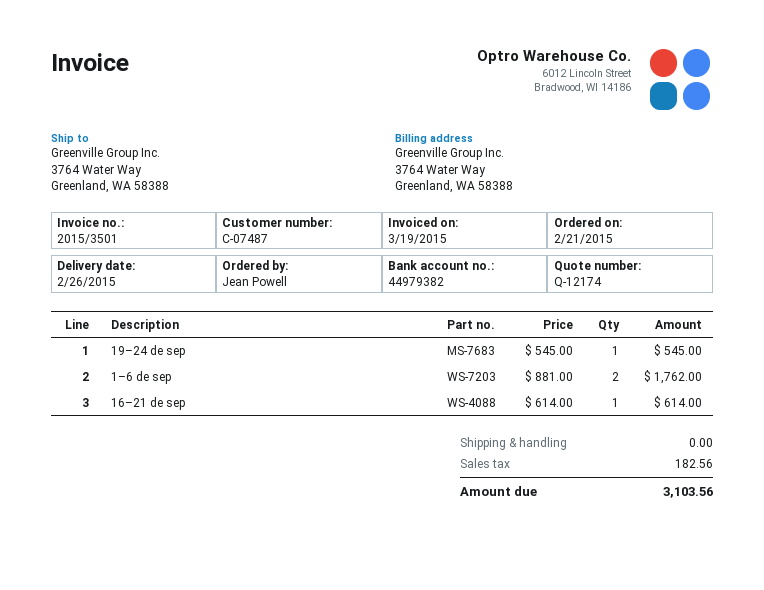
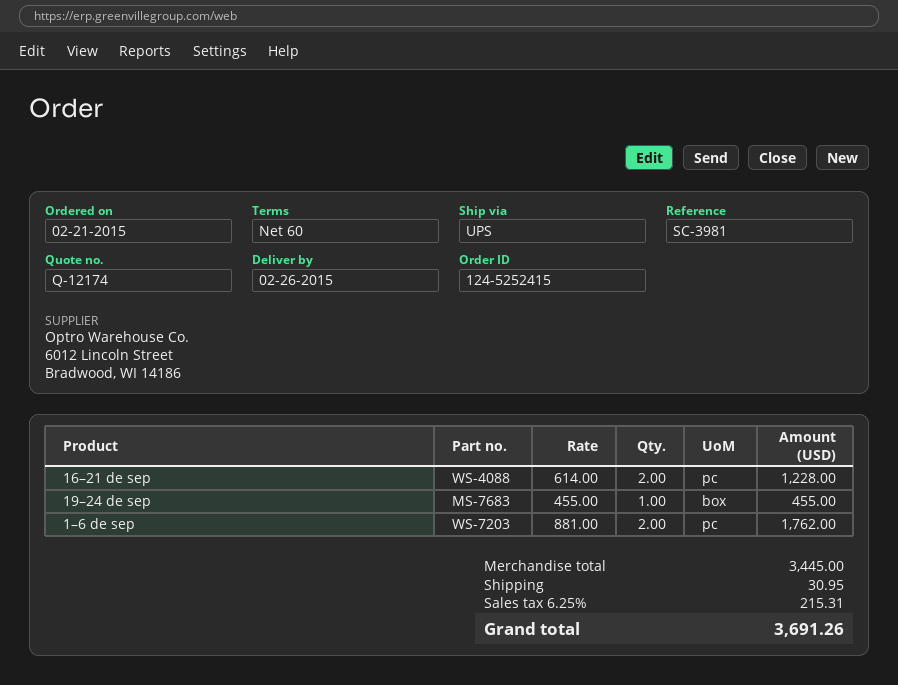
19–24 de sep: 1 x 545.00 = 545.00 -> 1 x 455.00 = 455.00
16–21 de sep: 1 x 614.00 = 614.00 -> 2 x 614.00 = 1228.00
shipping: 0.00 -> 30.95
tax: 182.56 -> 215.31
total: 3103.56 -> 3691.26

